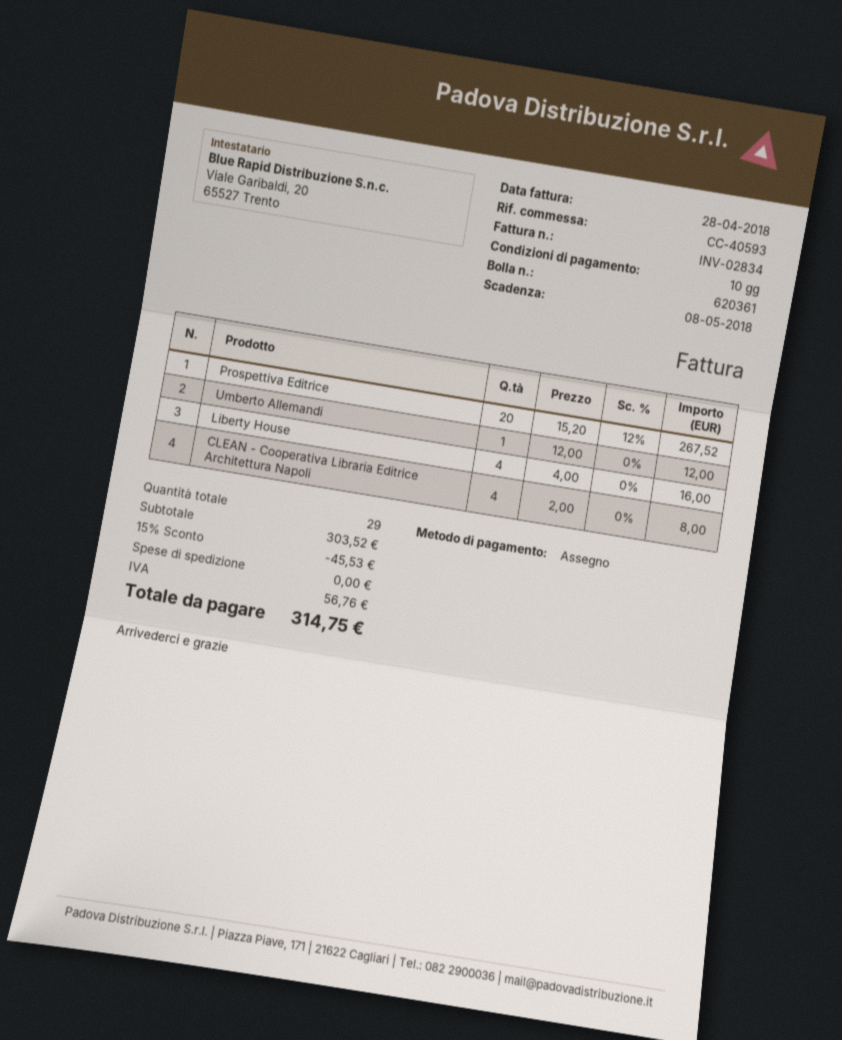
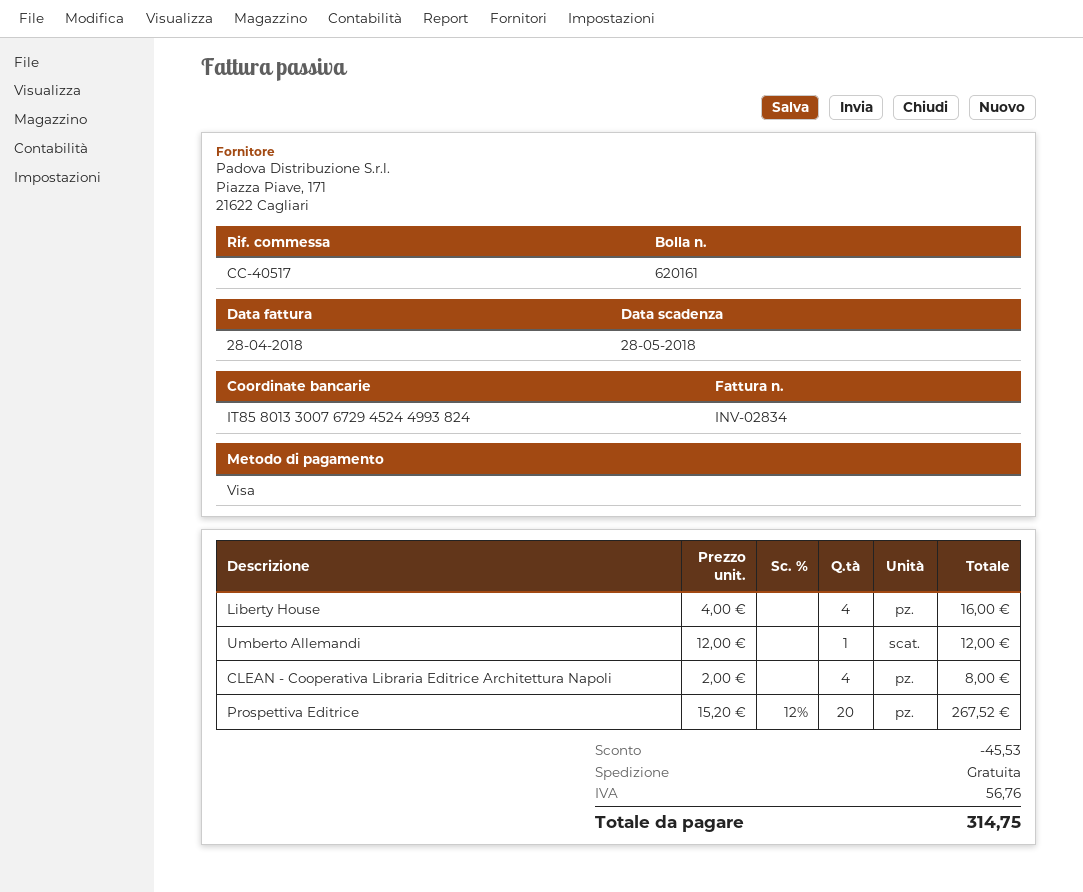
delivery note number: 620361 -> 620161
due date: 2018-05-08 -> 2018-05-28
reference: CC-40593 -> CC-40517
payment method: cheque -> Visa

